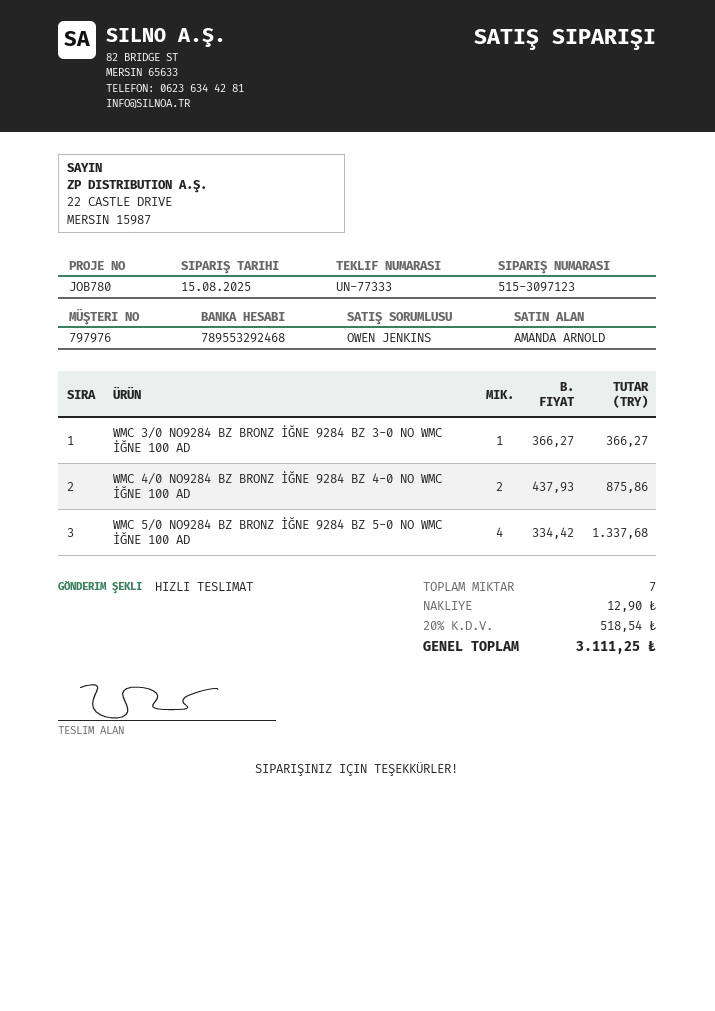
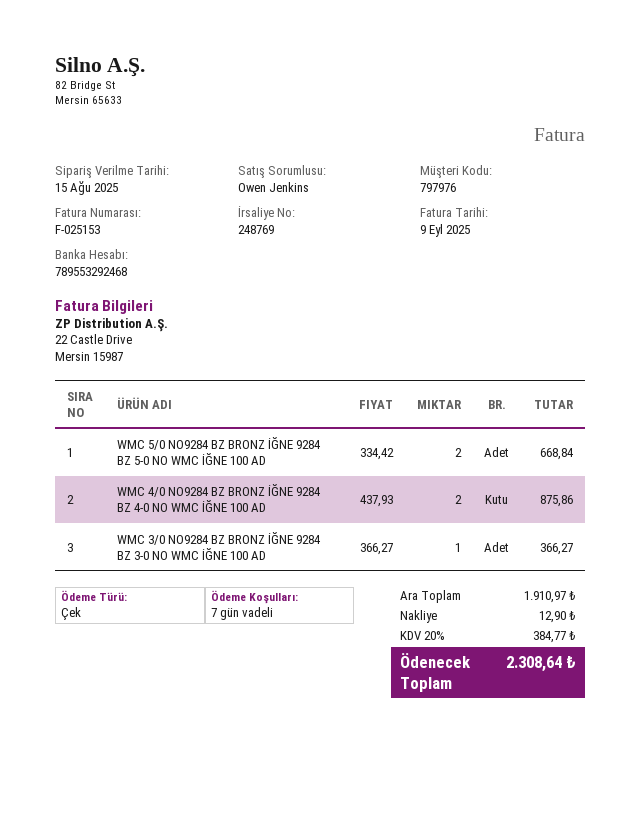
WMC 5/0 NO9284 BZ BRONZ İĞNE 9284 BZ 5-0 NO WMC İĞNE 100 AD: 4 x 334.42 = 1337.68 -> 2 x 334.42 = 668.84
tax: 20% = 518.54 -> 20% = 384.77
total: 3111.25 -> 2308.64

